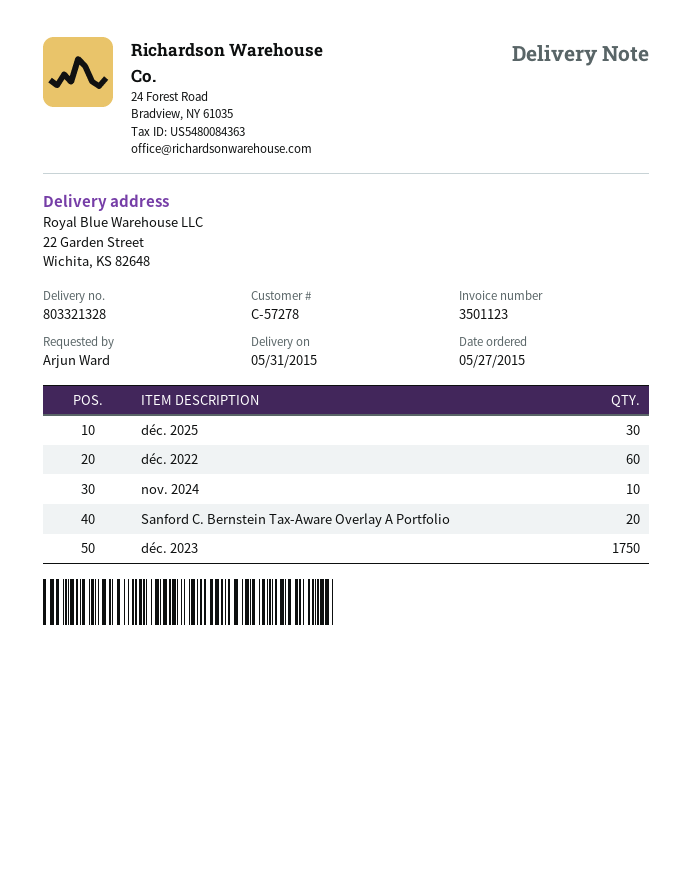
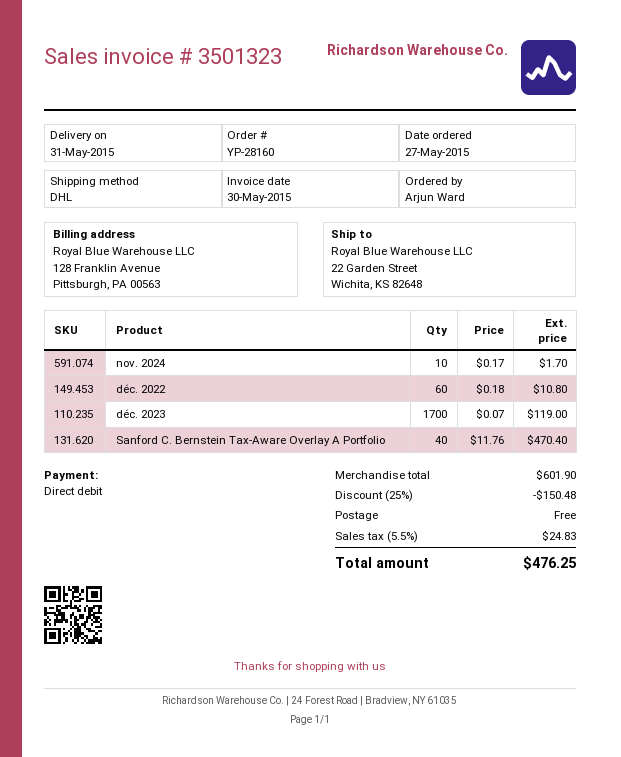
invoice number: 3501123 -> 3501323
déc. 2025: 30 -> none
Sanford C. Bernstein Tax-Aware Overlay A Portfolio: 20 -> 40
déc. 2023: 1750 -> 1700

